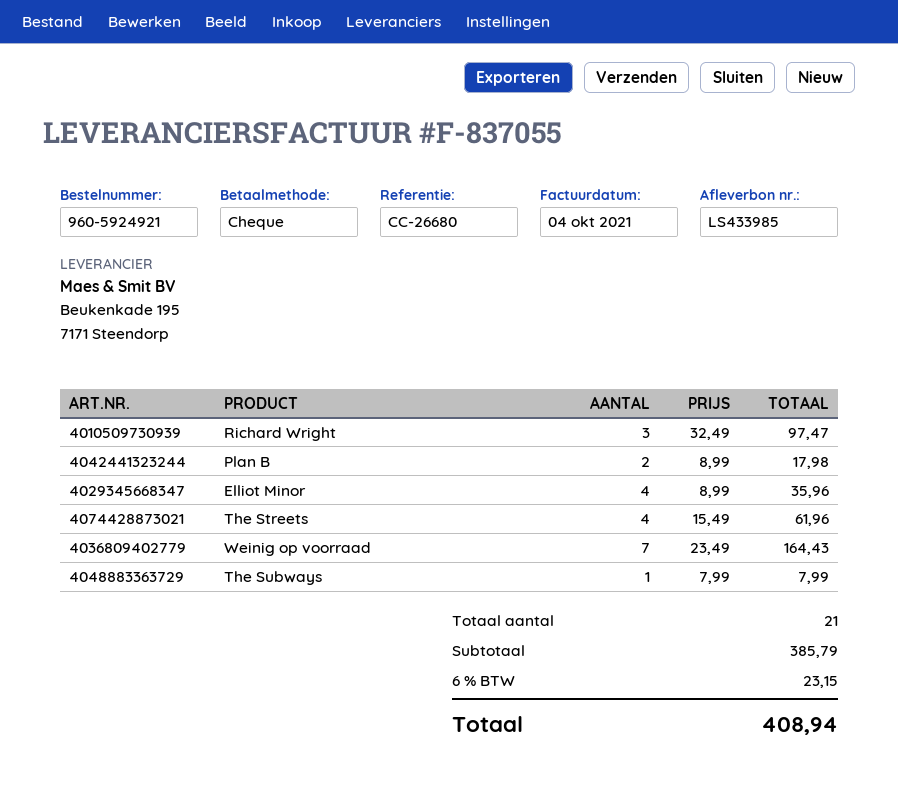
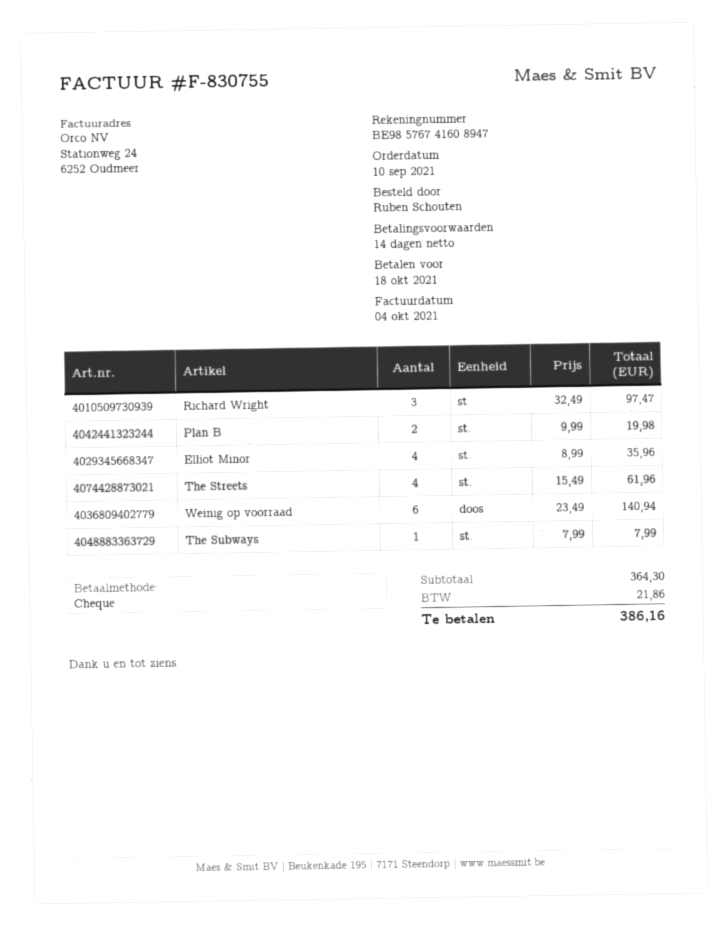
invoice number: F-837055 -> F-830755
Plan B: 2 x 8.99 = 17.98 -> 2 x 9.99 = 19.98
Weinig op voorraad: 7 x 23.49 = 164.43 -> 6 x 23.49 = 140.94
subtotal: 385.79 -> 364.30
tax: 23.15 -> 21.86
total: 408.94 -> 386.16

